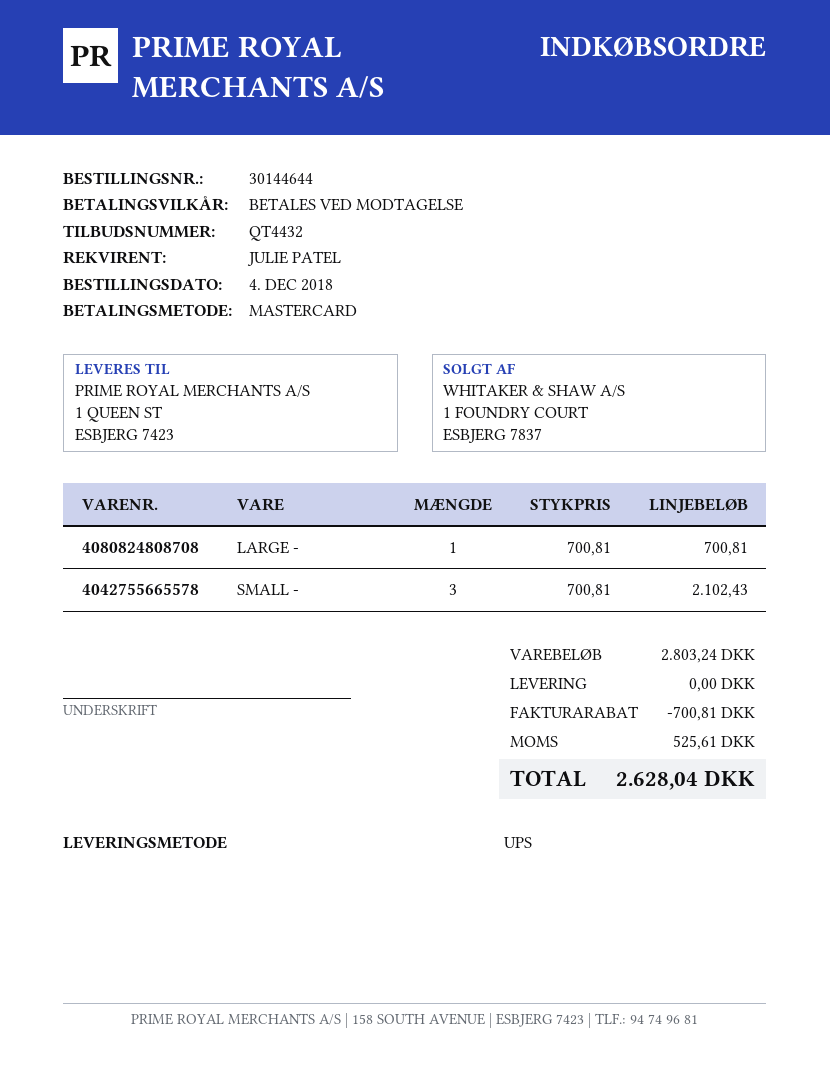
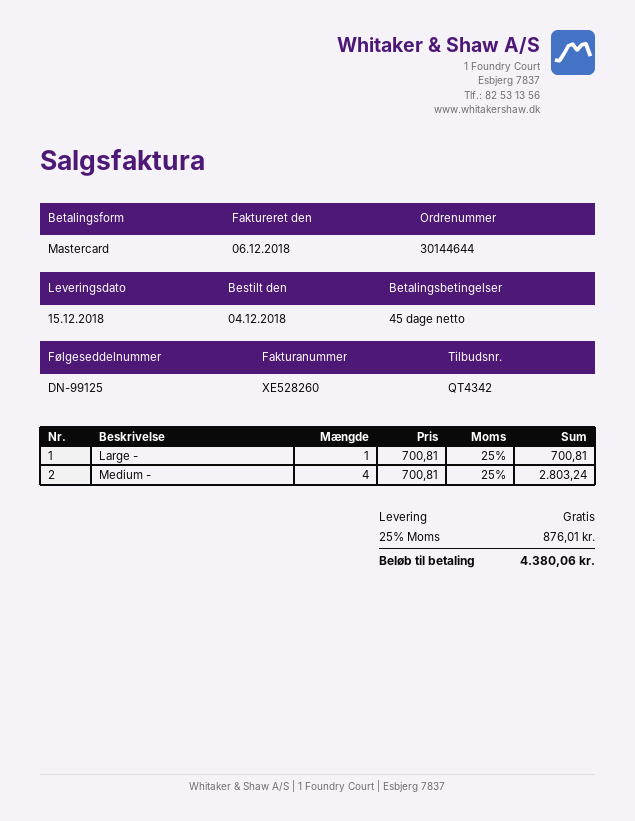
quote number: QT4432 -> QT4342
payment terms: on receipt -> 45 days
SMALL -: 3 x 700.81 = 2102.43 -> none
Medium -: none -> 4 x 700.81 = 2803.24
discount: 700.81 -> none
tax: 525.61 -> 876.01
total: 2628.04 -> 4380.06

